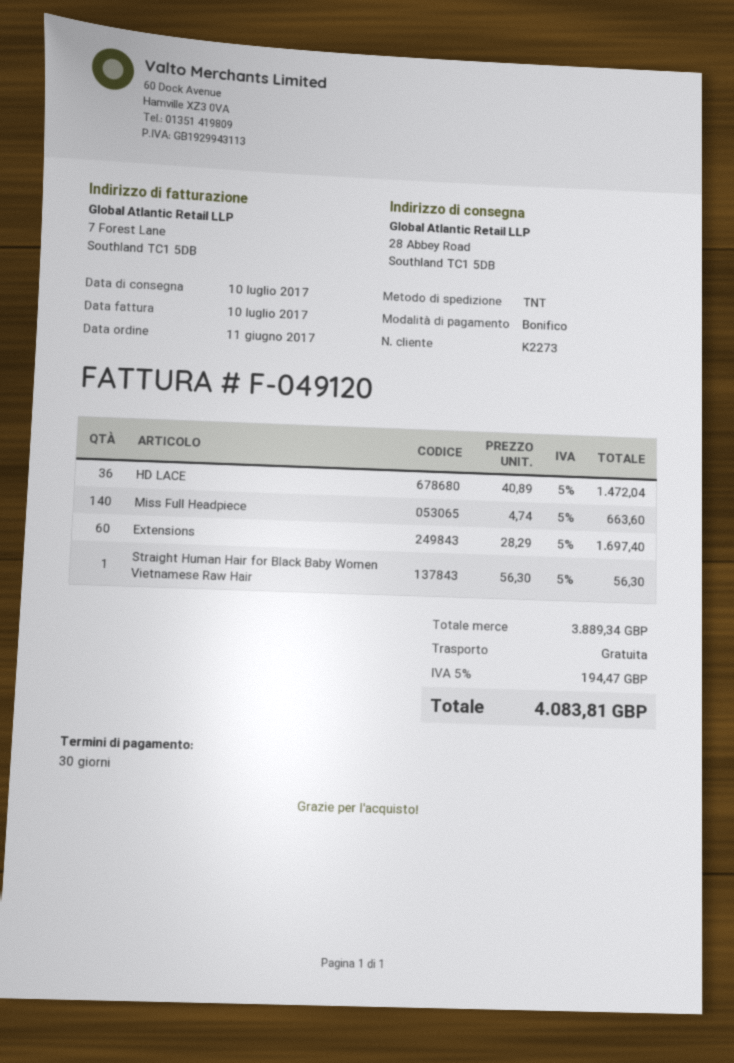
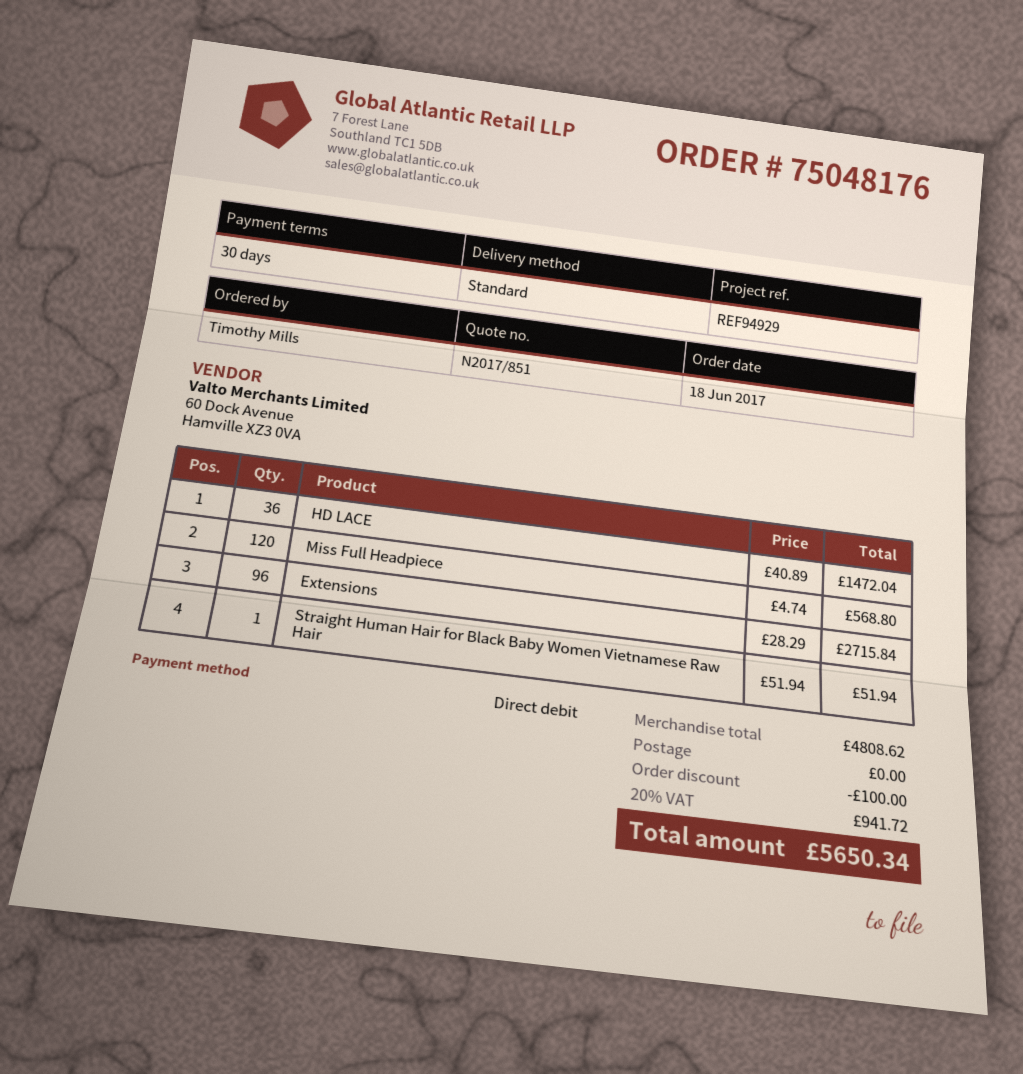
order date: 2017-06-11 -> 2017-06-18
payment method: bank transfer -> direct debit
shipping method: TNT -> standard
Miss Full Headpiece: 140 x 4.74 = 663.60 -> 120 x 4.74 = 568.80
Extensions: 60 x 28.29 = 1697.40 -> 96 x 28.29 = 2715.84
Straight Human Hair for Black Baby Women Vietnamese Raw Hair: 1 x 56.30 = 56.30 -> 1 x 51.94 = 51.94
subtotal: 3889.34 -> 4808.62
discount: none -> 100.00
tax: 5% = 194.47 -> 20% = 941.72
total: 4083.81 -> 5650.34

